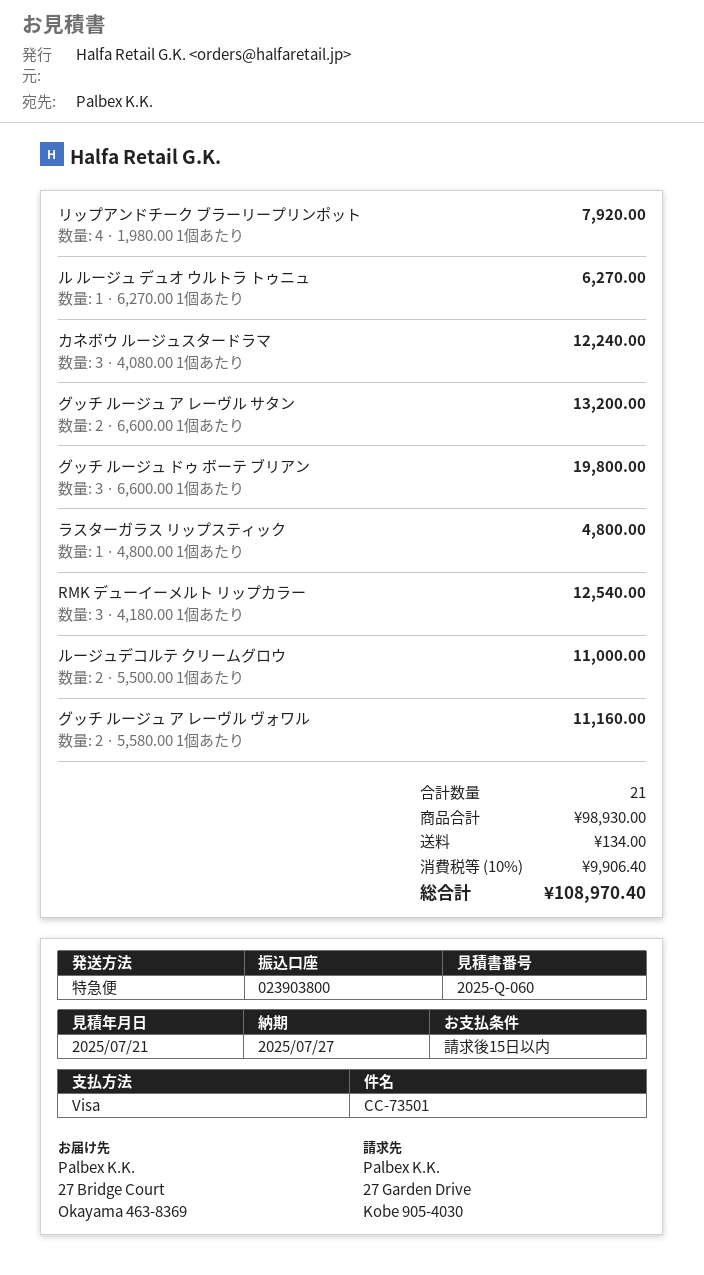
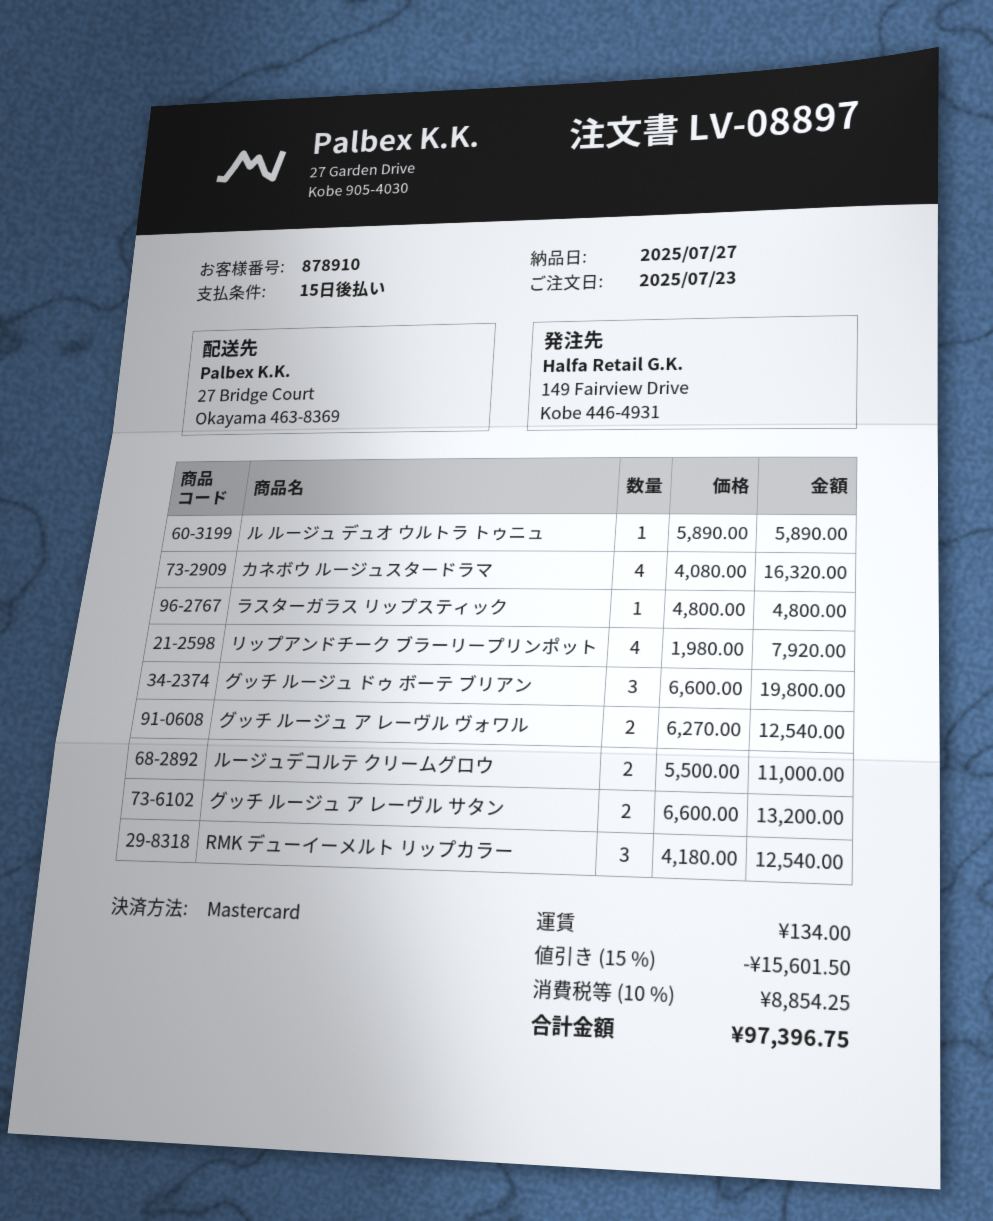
payment method: Visa -> Mastercard
ル ルージュ デュオ ウルトラ トゥニュ: 1 x 6270.00 = 6270.00 -> 1 x 5890.00 = 5890.00
カネボウ ルージュスタードラマ: 3 x 4080.00 = 12240.00 -> 4 x 4080.00 = 16320.00
グッチ ルージュ ア レーヴル ヴォワル: 2 x 5580.00 = 11160.00 -> 2 x 6270.00 = 12540.00
discount: none -> 15% = 15601.50
tax: 10% = 9906.40 -> 10% = 8854.25
total: 108970.40 -> 97396.75

